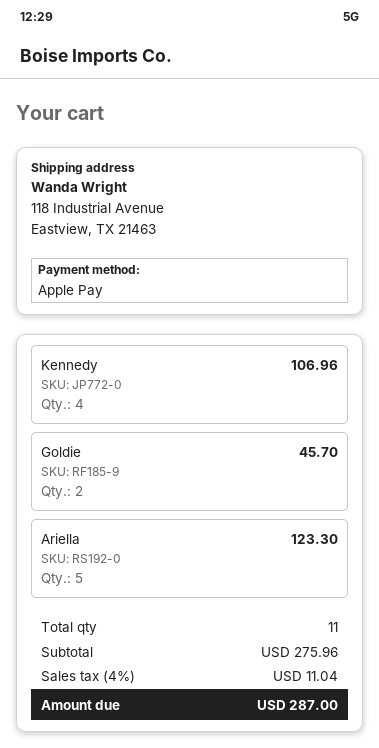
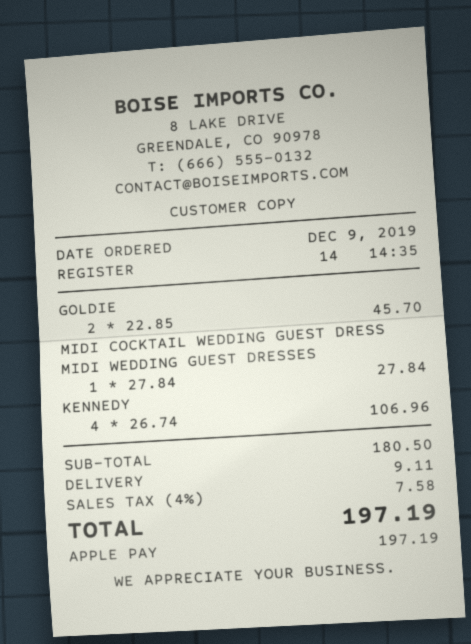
Ariella: 5 for 123.30 -> none
MIDI COCKTAIL WEDDING GUEST DRESS MIDI WEDDING GUEST DRESSES: none -> 1 for 27.84
subtotal: 275.96 -> 180.50
shipping: none -> 9.11
tax: 4% = 11.04 -> 4% = 7.58
total: 287.00 -> 197.19

